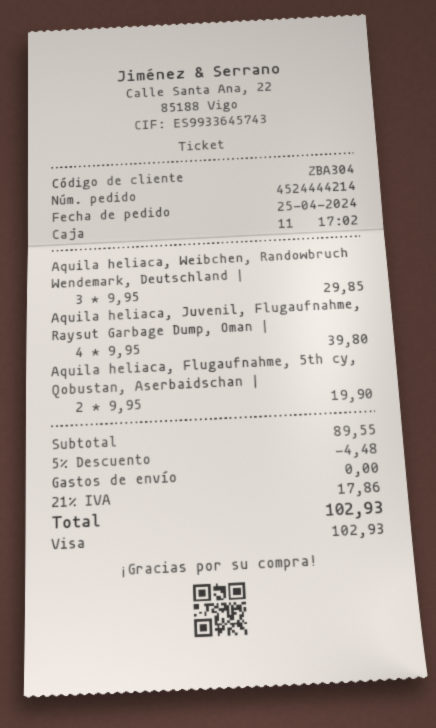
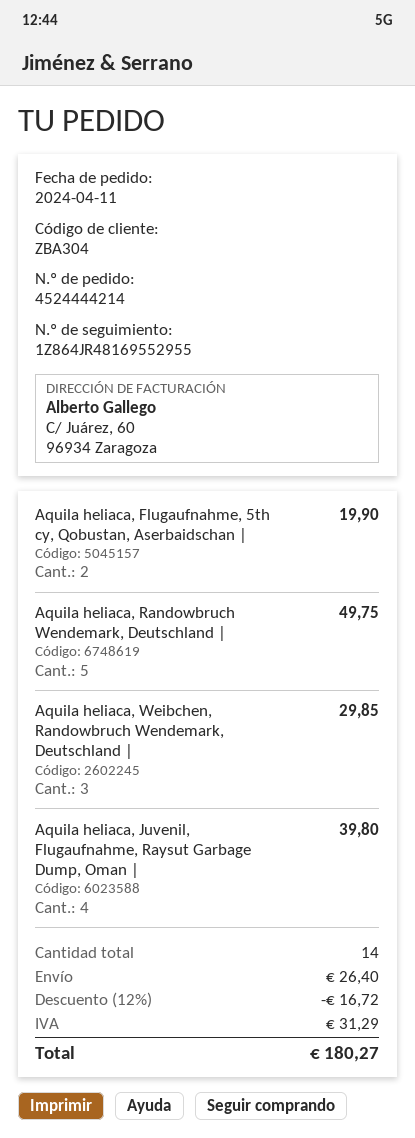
order date: 2024-04-25 -> 2024-04-11
Aquila heliaca, Randowbruch Wendemark, Deutschland |: none -> 5 for 49.75
discount: 5% = 4.48 -> 12% = 16.72
shipping: 0.00 -> 26.40
tax: 17.86 -> 31.29
total: 102.93 -> 180.27

